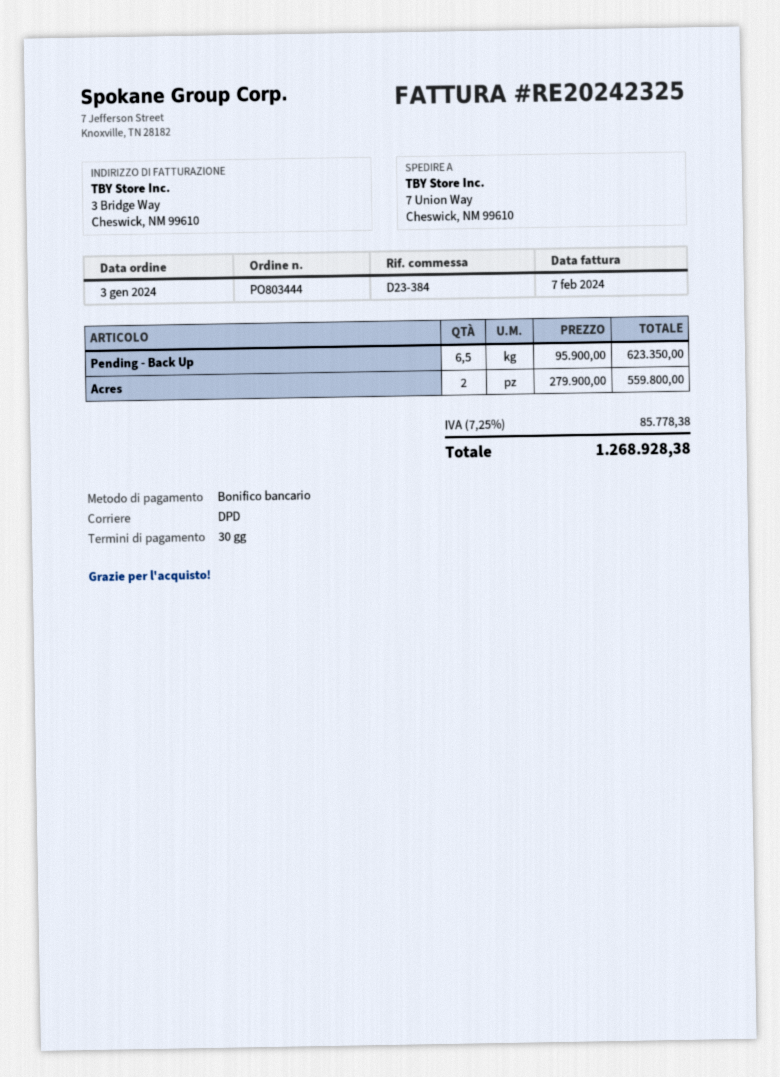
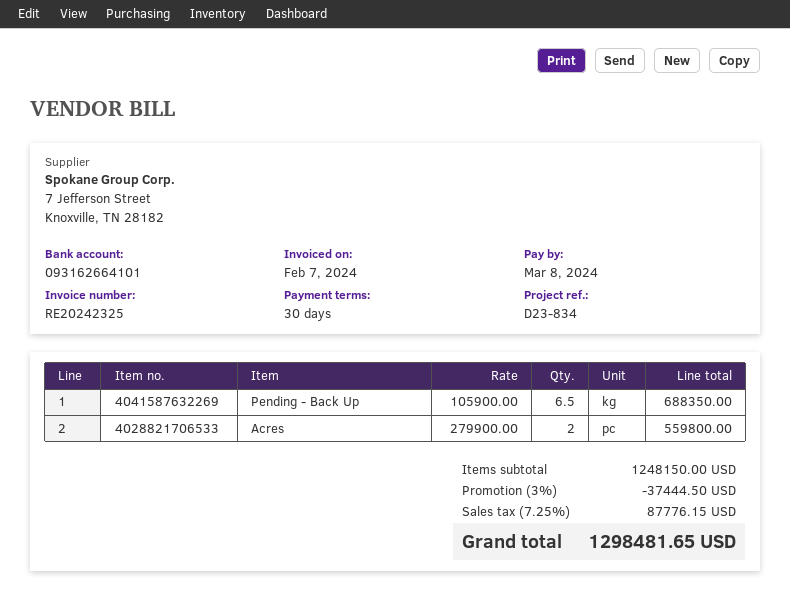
reference: D23-384 -> D23-834
Pending - Back Up: 6.5 x 95900.00 = 623350.00 -> 6.5 x 105900.00 = 688350.00
discount: none -> 3% = 37444.50
tax: 7.25% = 85778.38 -> 7.25% = 87776.15
total: 1268928.38 -> 1298481.65

